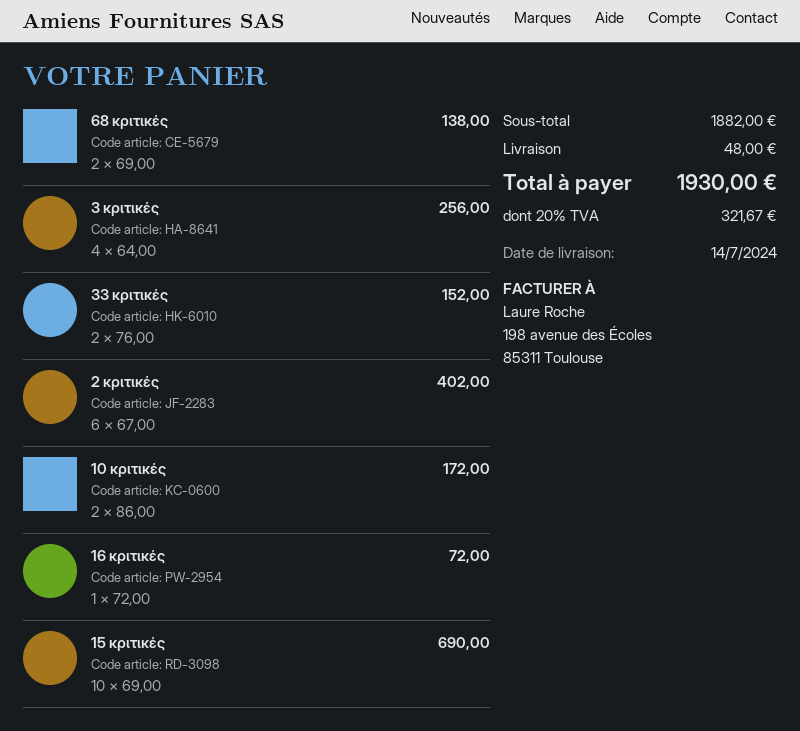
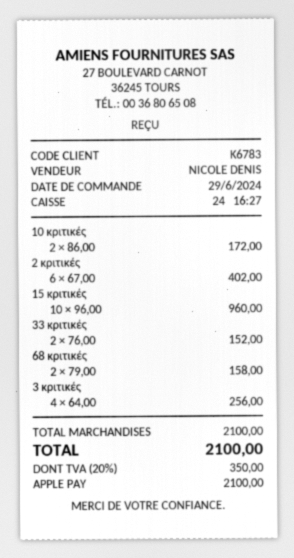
68 κριτικές: 2 x 69.00 = 138.00 -> 2 x 79.00 = 158.00
16 κριτικές: 1 x 72.00 = 72.00 -> none
15 κριτικές: 10 x 69.00 = 690.00 -> 10 x 96.00 = 960.00
subtotal: 1882.00 -> 2100.00
shipping: 48.00 -> none
tax: 20% = 321.67 -> 20% = 350.00
total: 1930.00 -> 2100.00

